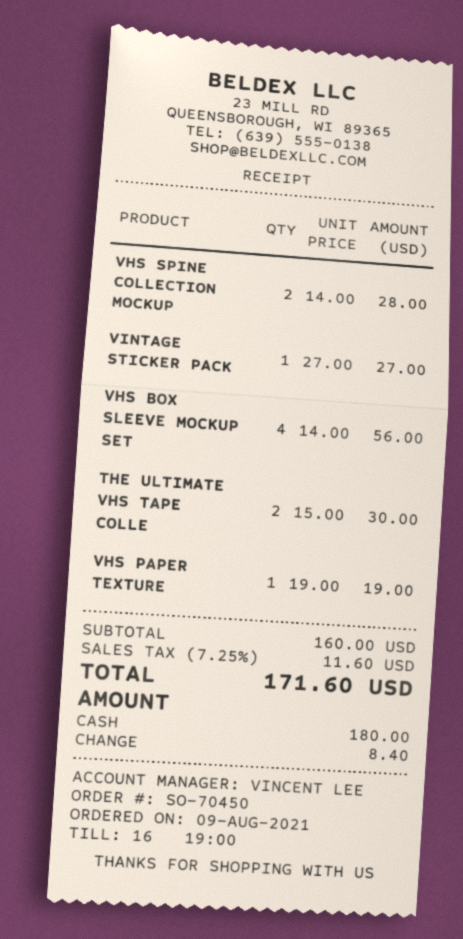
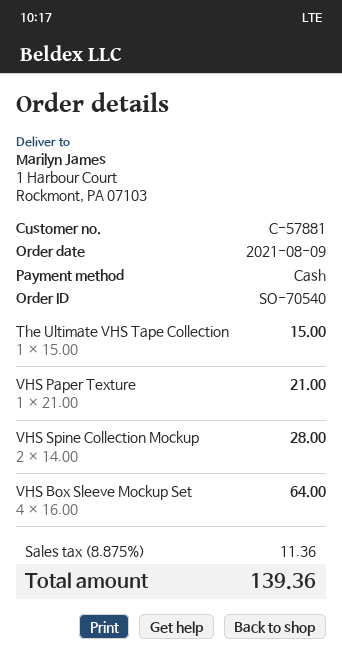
order number: SO-70450 -> SO-70540
VINTAGE STICKER PACK: 1 x 27.00 = 27.00 -> none
VHS BOX SLEEVE MOCKUP SET: 4 x 14.00 = 56.00 -> 4 x 16.00 = 64.00
THE ULTIMATE VHS TAPE COLLE: 2 x 15.00 = 30.00 -> 1 x 15.00 = 15.00
VHS PAPER TEXTURE: 1 x 19.00 = 19.00 -> 1 x 21.00 = 21.00
tax: 7.25% = 11.60 -> 8.875% = 11.36
total: 171.60 -> 139.36

